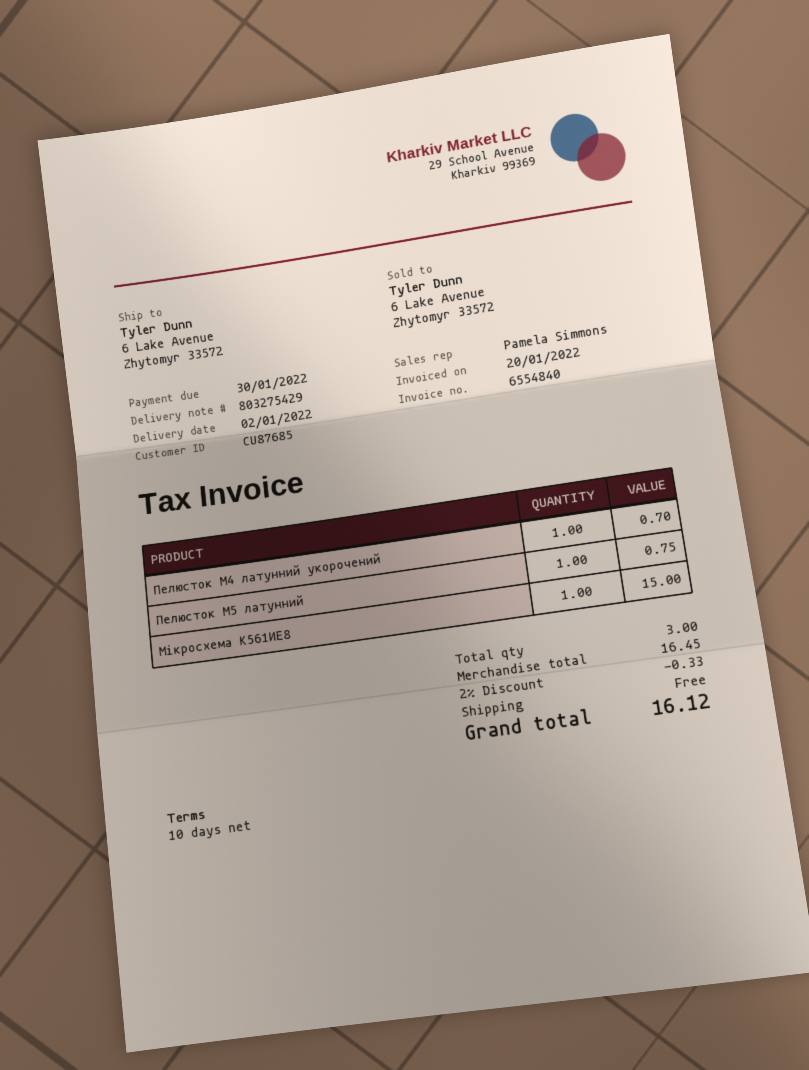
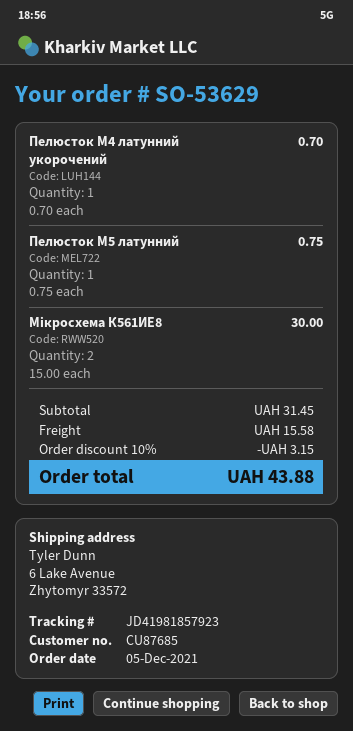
Мікросхема К561ИЕ8: 1 for 15.00 -> 2 for 30.00
subtotal: 16.45 -> 31.45
discount: 2% = 0.33 -> 10% = 3.15
shipping: 0.00 -> 15.58
total: 16.12 -> 43.88

